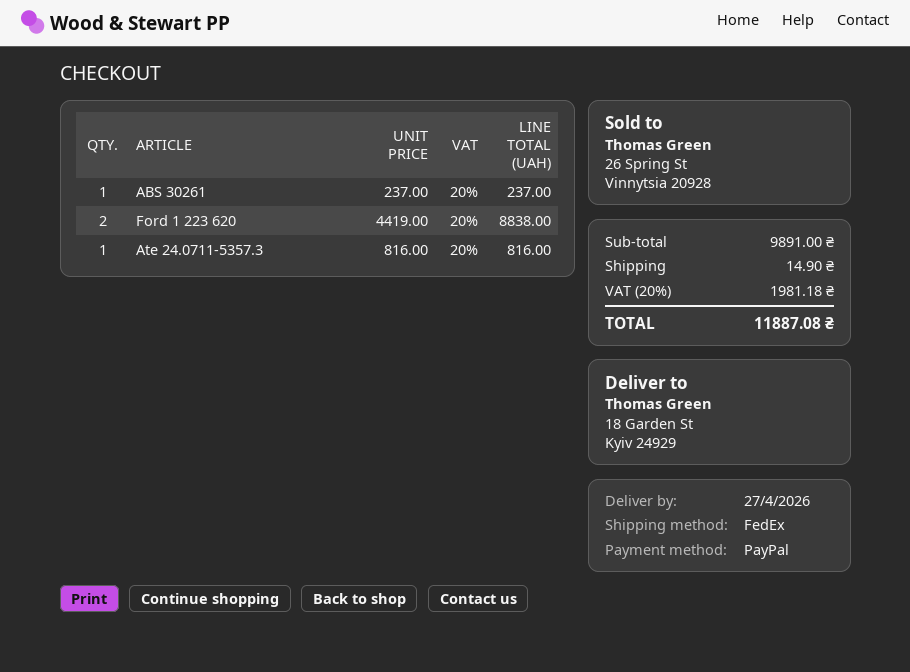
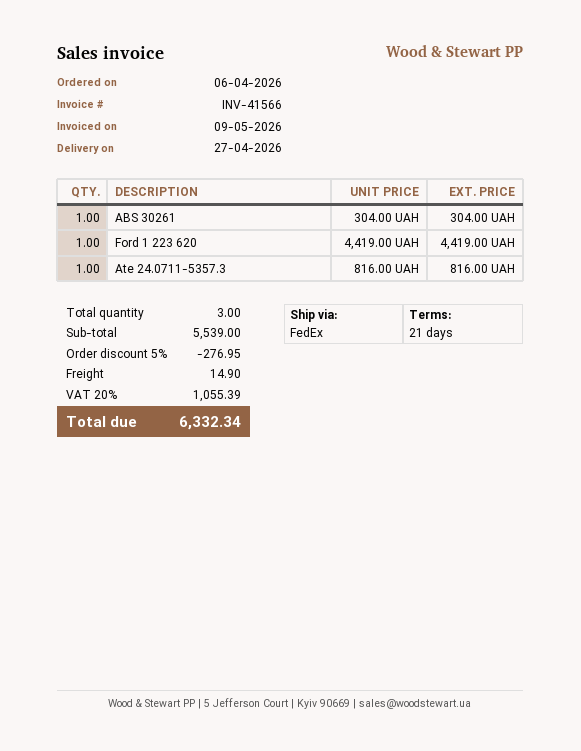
ABS 30261: 1 x 237.00 = 237.00 -> 1 x 304.00 = 304.00
Ford 1 223 620: 2 x 4419.00 = 8838.00 -> 1 x 4419.00 = 4419.00
subtotal: 9891.00 -> 5539.00
discount: none -> 5% = 276.95
tax: 20% = 1981.18 -> 20% = 1055.39
total: 11887.08 -> 6332.34

